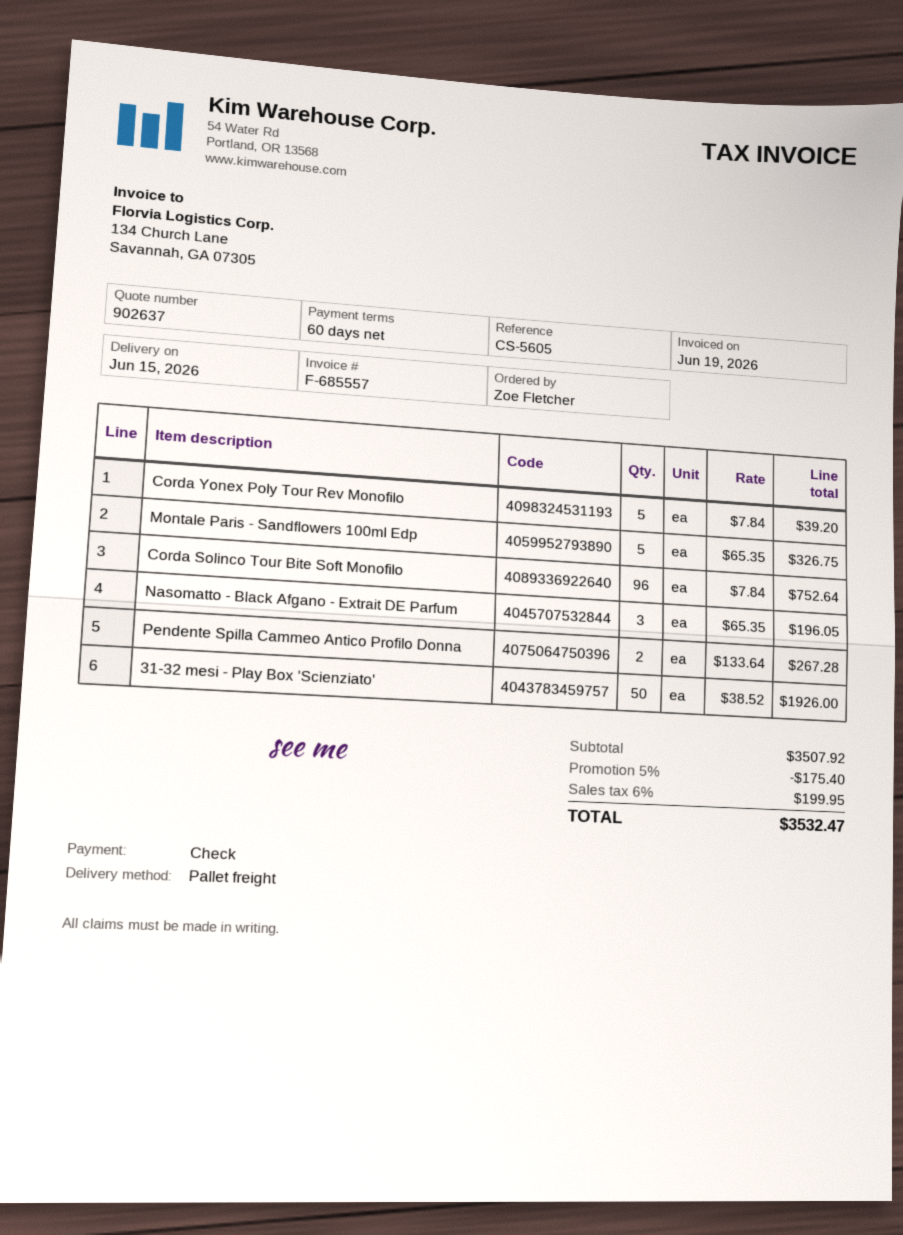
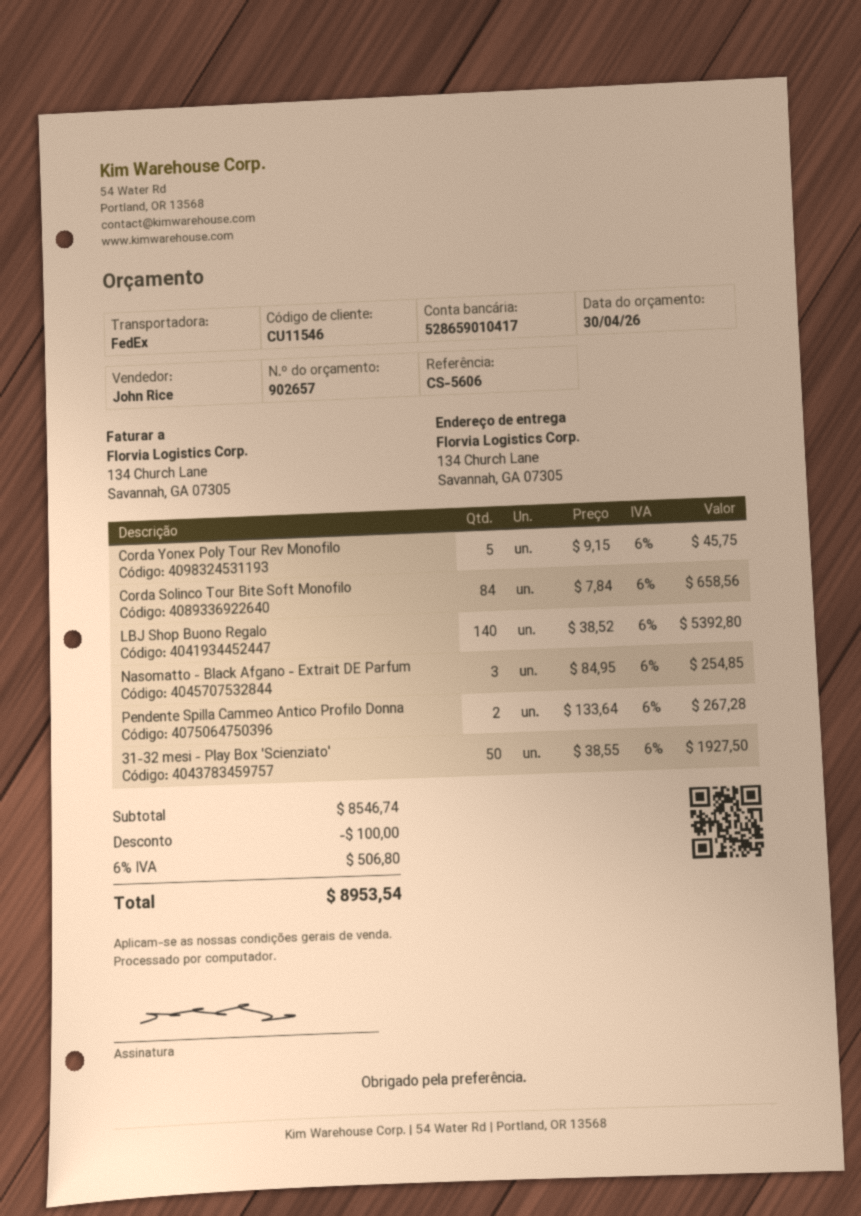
quote number: 902637 -> 902657
reference: CS-5605 -> CS-5606
shipping method: pallet freight -> FedEx
Corda Yonex Poly Tour Rev Monofilo: 5 x 7.84 = 39.20 -> 5 x 9.15 = 45.75
Montale Paris - Sandflowers 100ml Edp: 5 x 65.35 = 326.75 -> none
Corda Solinco Tour Bite Soft Monofilo: 96 x 7.84 = 752.64 -> 84 x 7.84 = 658.56
Nasomatto - Black Afgano - Extrait DE Parfum: 3 x 65.35 = 196.05 -> 3 x 84.95 = 254.85
31-32 mesi - Play Box 'Scienziato': 50 x 38.52 = 1926.00 -> 50 x 38.55 = 1927.50
LBJ Shop Buono Regalo: none -> 140 x 38.52 = 5392.80
subtotal: 3507.92 -> 8546.74
discount: 175.40 -> 100.00
tax: 6% = 199.95 -> 6% = 506.80
total: 3532.47 -> 8953.54

